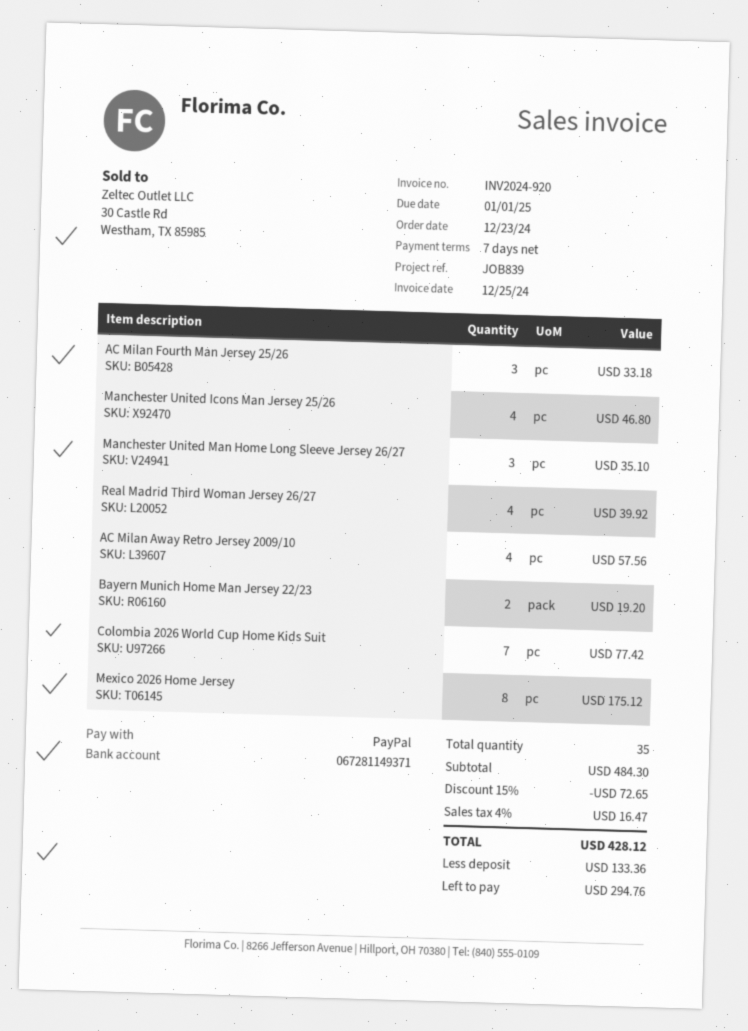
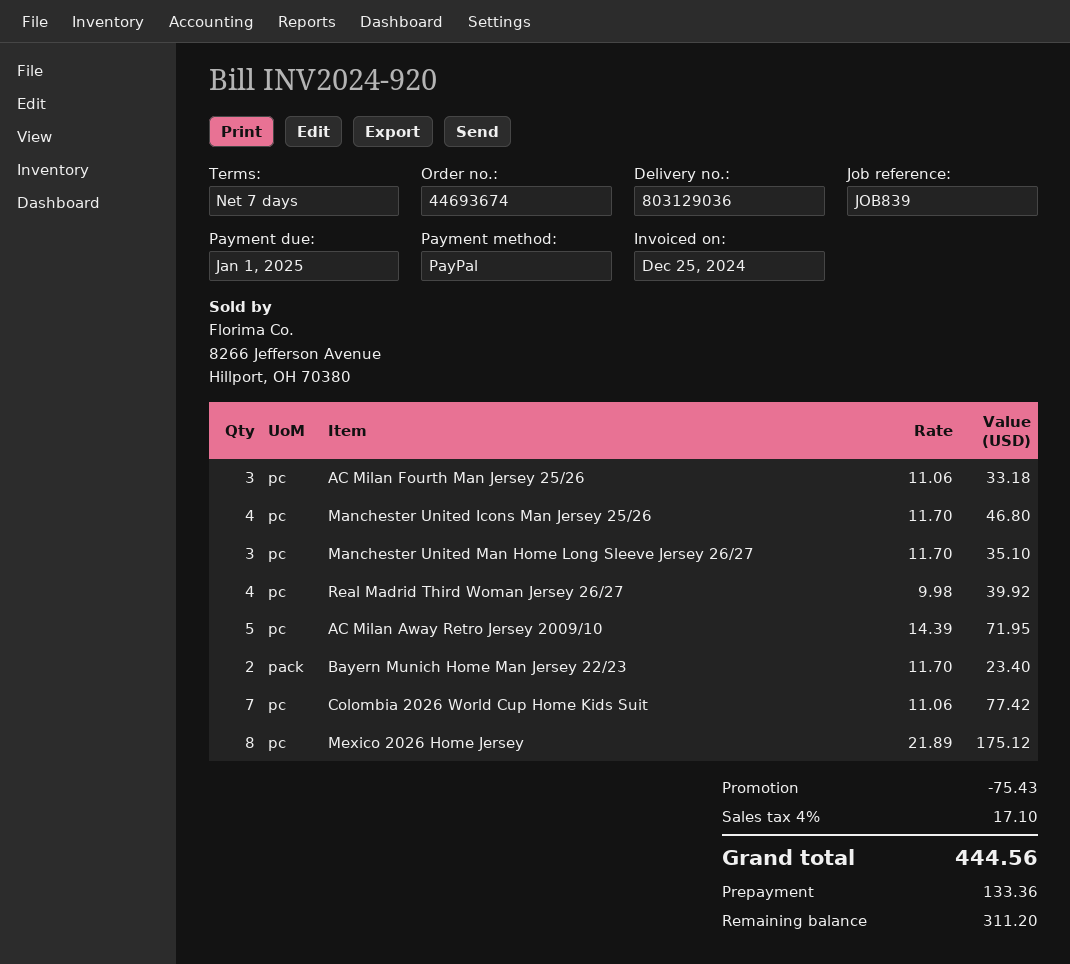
AC Milan Away Retro Jersey 2009/10: 4 for 57.56 -> 5 for 71.95
Bayern Munich Home Man Jersey 22/23: 2 for 19.20 -> 2 for 23.40
discount: 72.65 -> 75.43
tax: 4% = 16.47 -> 4% = 17.10
total: 428.12 -> 444.56
balance: 294.76 -> 311.20

